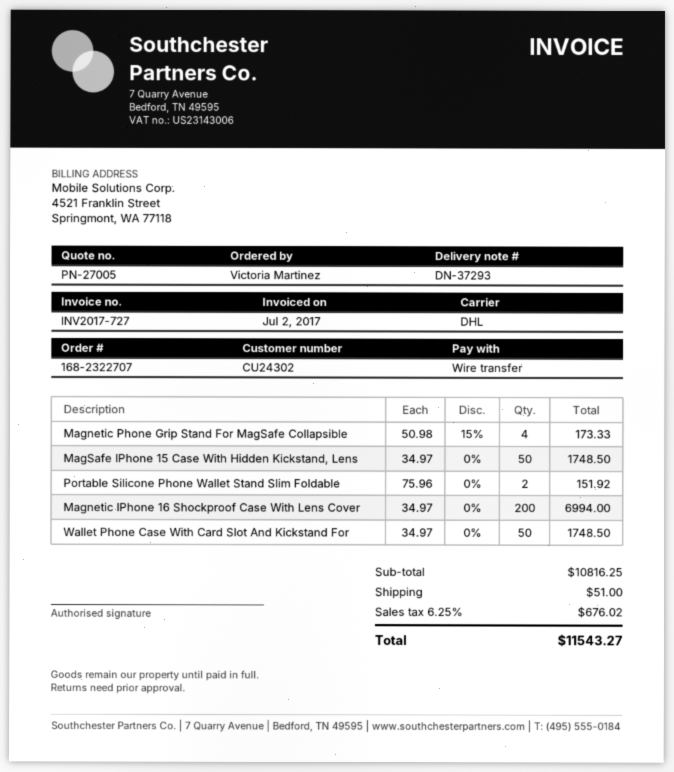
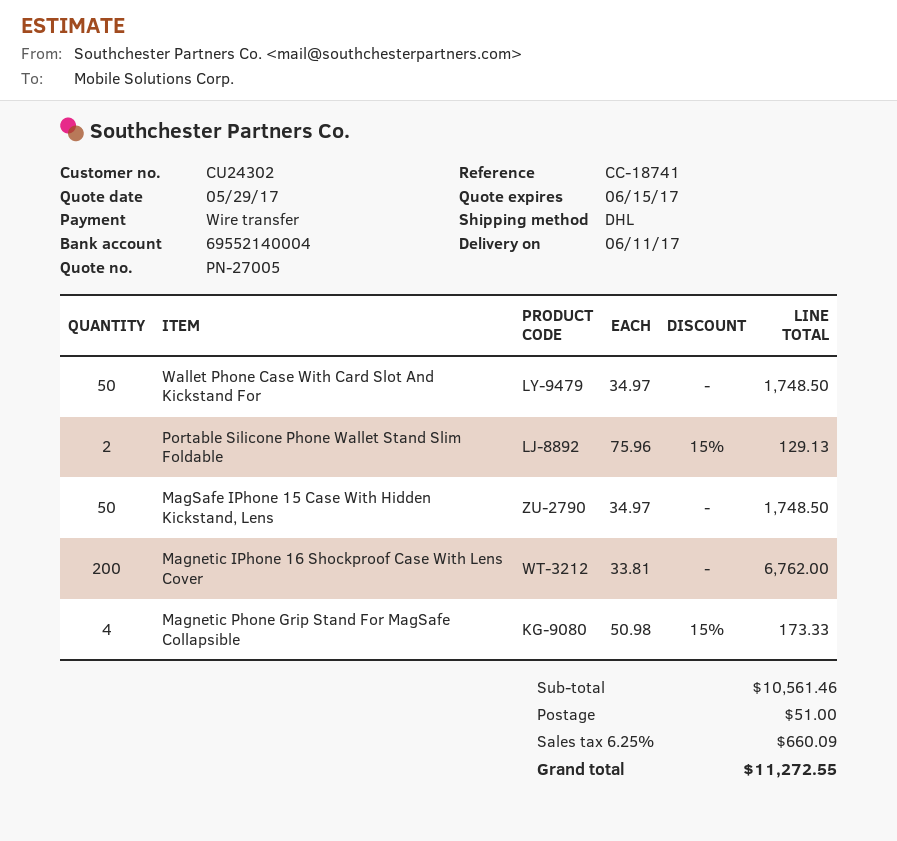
Portable Silicone Phone Wallet Stand Slim Foldable: 2 x 75.96 = 151.92 -> 2 x 75.96 - 15% = 129.13
Magnetic IPhone 16 Shockproof Case With Lens Cover: 200 x 34.97 = 6994.00 -> 200 x 33.81 = 6762.00
subtotal: 10816.25 -> 10561.46
tax: 6.25% = 676.02 -> 6.25% = 660.09
total: 11543.27 -> 11272.55

